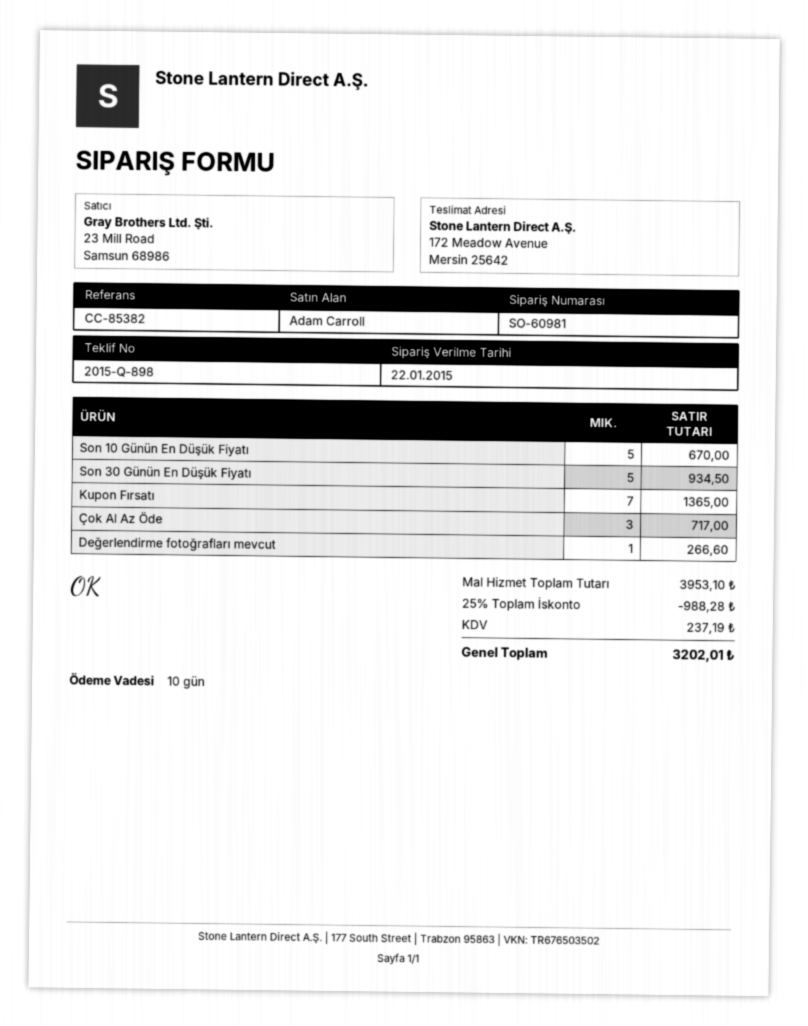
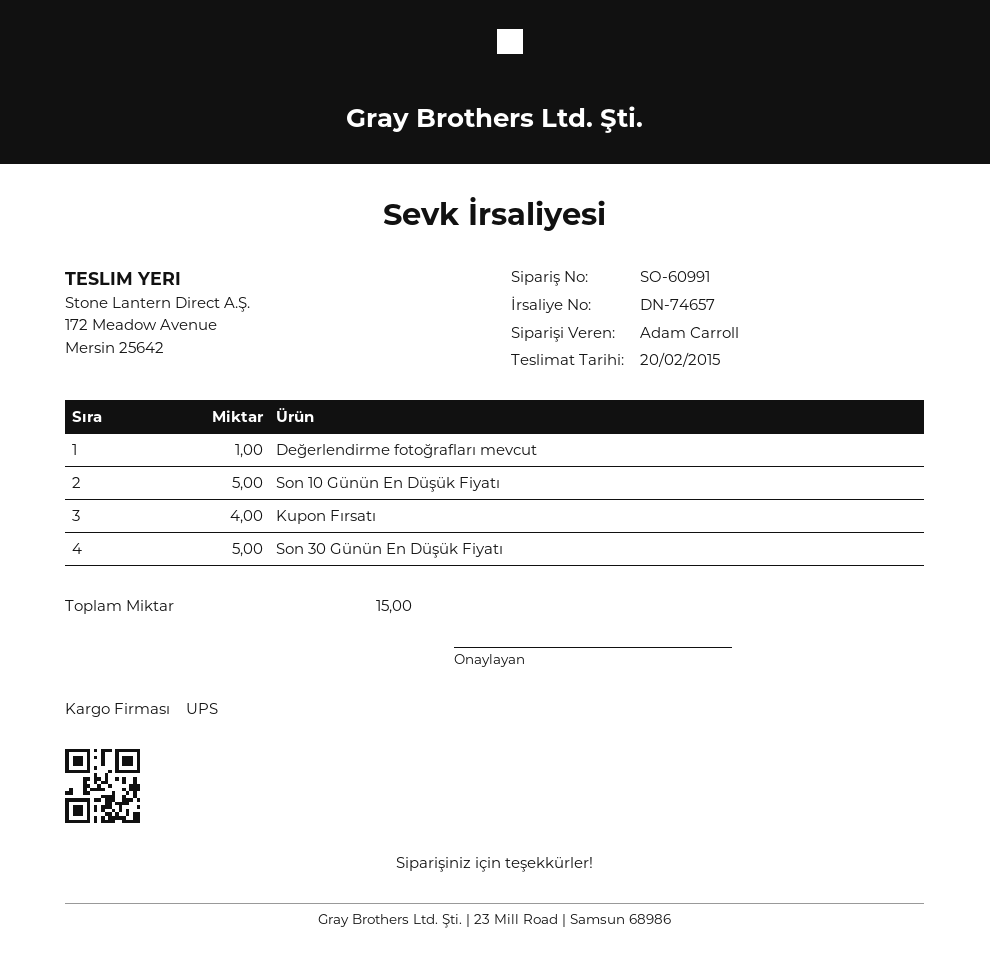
order number: SO-60981 -> SO-60991
Kupon Fırsatı: 7 -> 4
Çok Al Az Öde: 3 -> none

